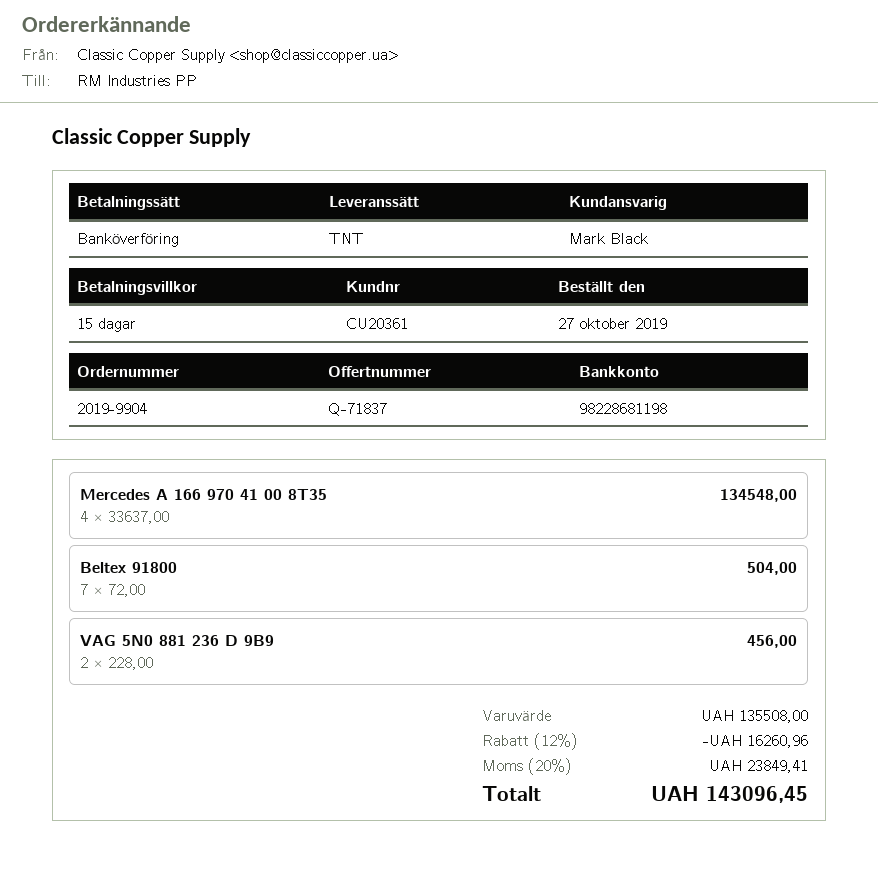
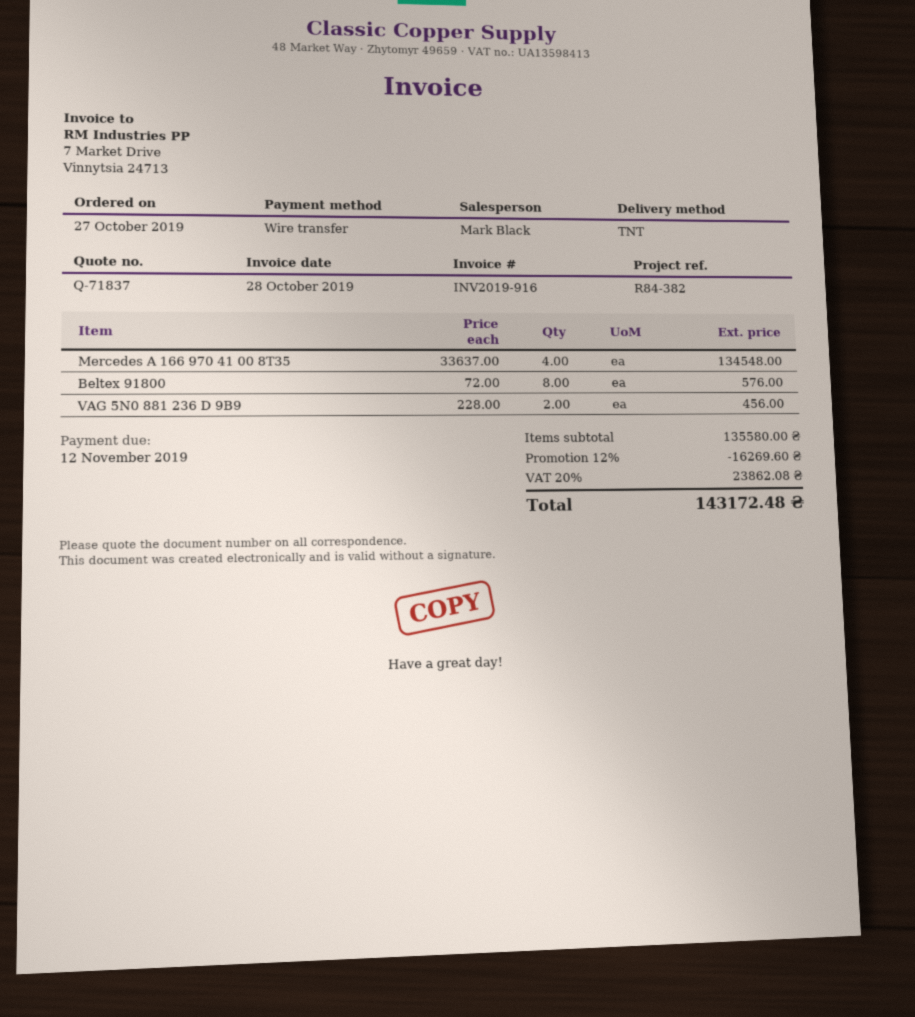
Beltex 91800: 7 x 72.00 = 504.00 -> 8 x 72.00 = 576.00
subtotal: 135508.00 -> 135580.00
discount: 12% = 16260.96 -> 12% = 16269.60
tax: 20% = 23849.41 -> 20% = 23862.08
total: 143096.45 -> 143172.48

